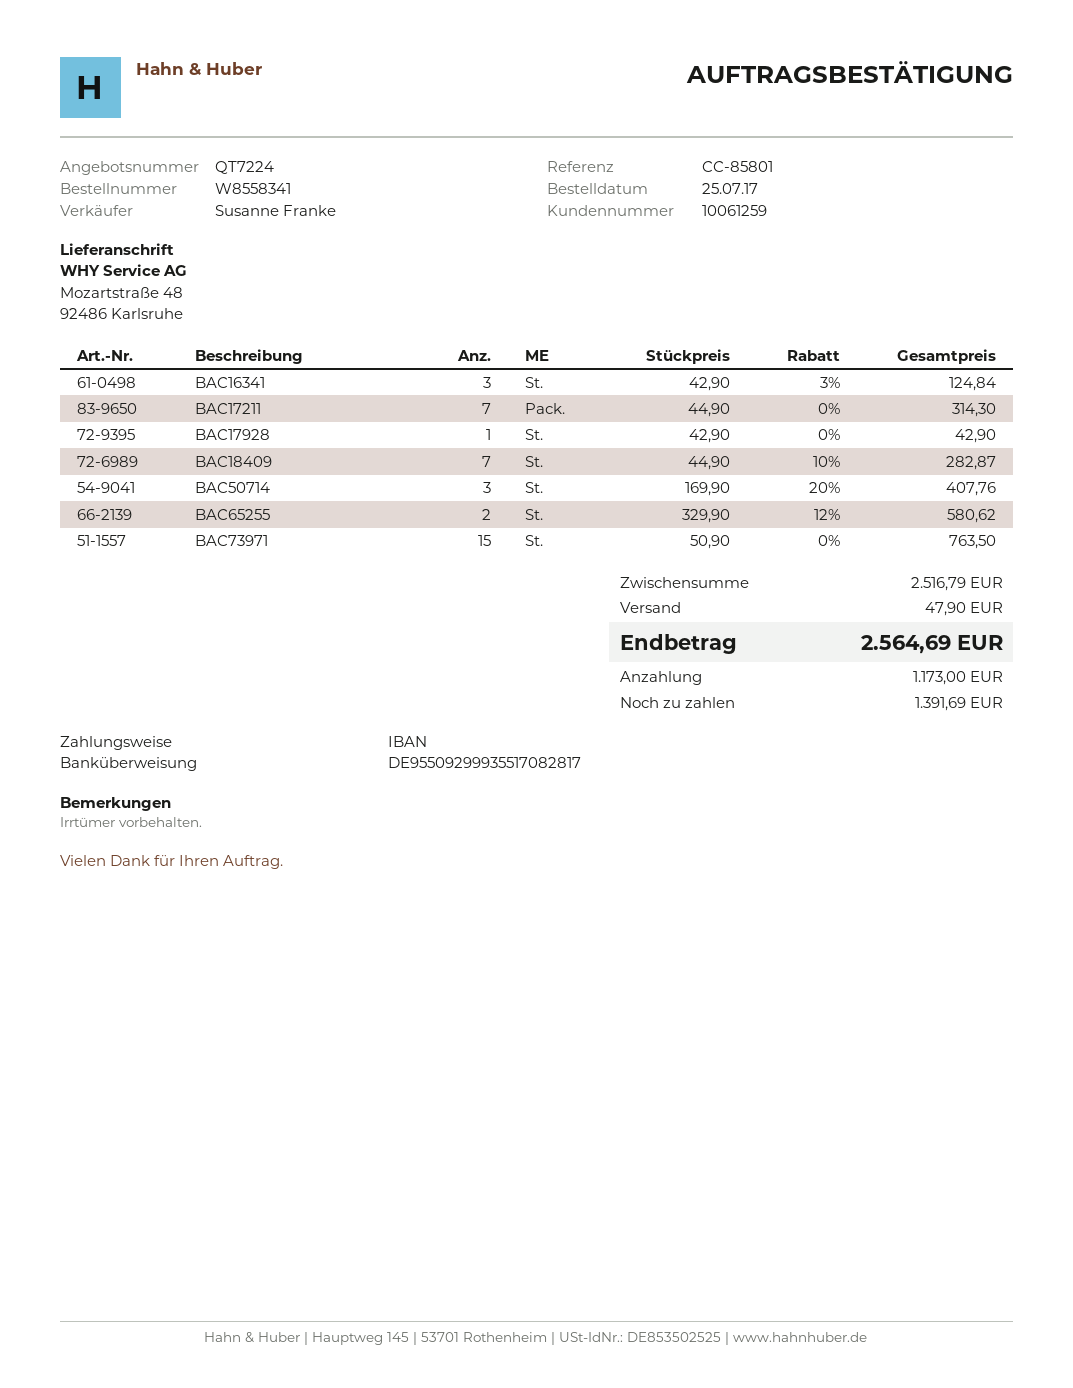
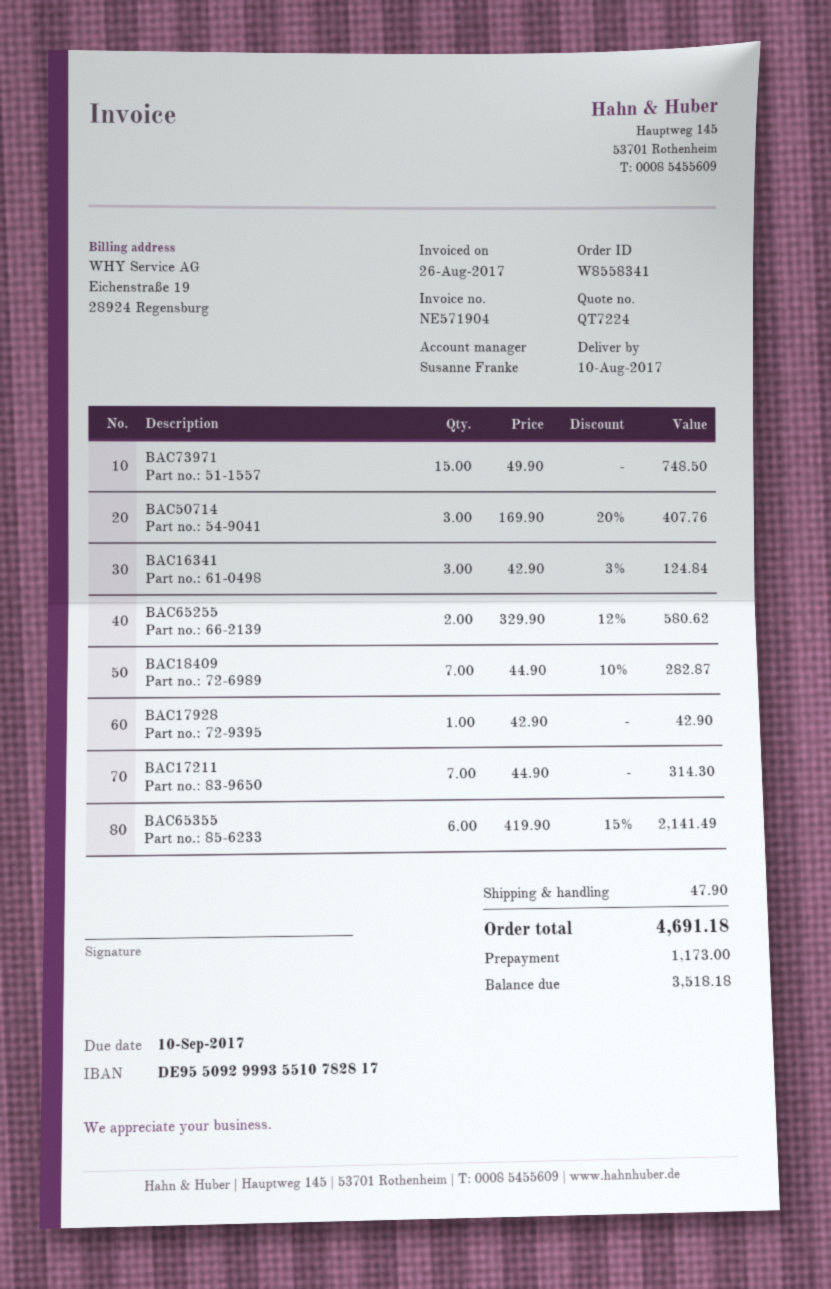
bank account: DE95509299935517082817 -> DE95509299935510782817
BAC73971: 15 x 50.90 = 763.50 -> 15 x 49.90 = 748.50
BAC65355: none -> 6 x 419.90 - 15% = 2141.49
total: 2564.69 -> 4691.18
balance: 1391.69 -> 3518.18

